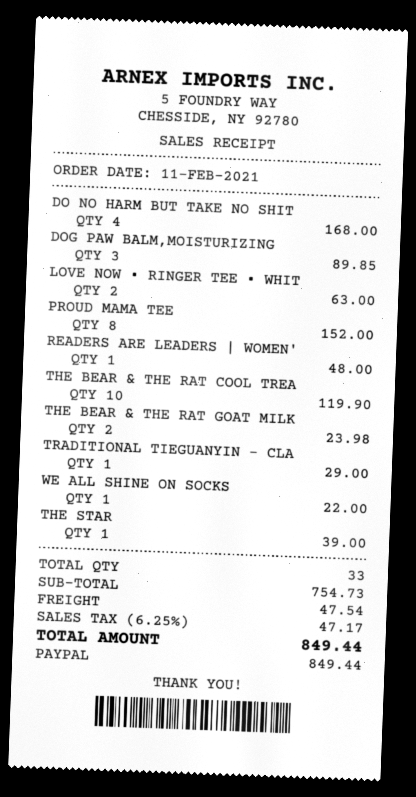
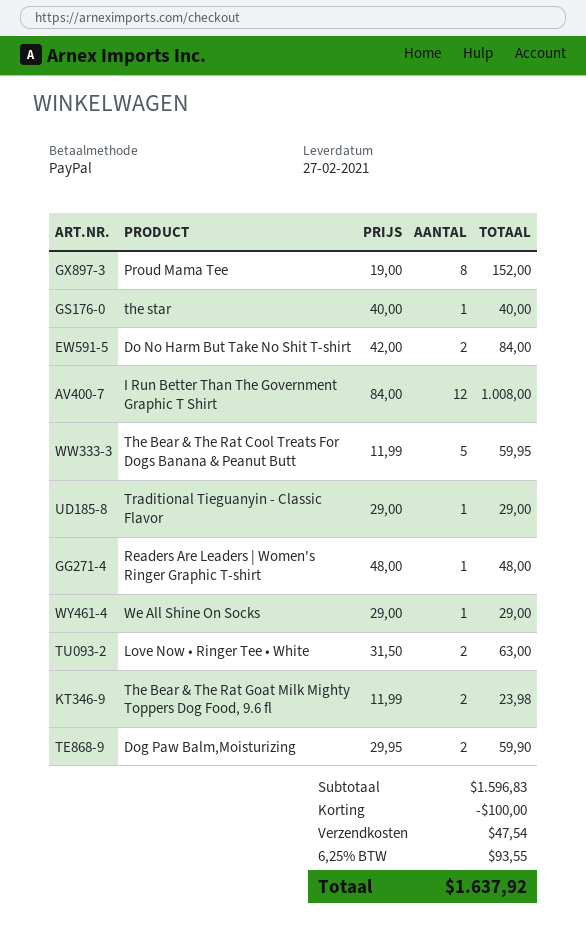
DO NO HARM BUT TAKE NO SHIT: 4 for 168.00 -> 2 for 84.00
DOG PAW BALM,MOISTURIZING: 3 for 89.85 -> 2 for 59.90
THE BEAR & THE RAT COOL TREA: 10 for 119.90 -> 5 for 59.95
WE ALL SHINE ON SOCKS: 1 for 22.00 -> 1 for 29.00
THE STAR: 1 for 39.00 -> 1 for 40.00
I Run Better Than The Government Graphic T Shirt: none -> 12 for 1008.00
subtotal: 754.73 -> 1596.83
discount: none -> 100.00
tax: 6.25% = 47.17 -> 6.25% = 93.55
total: 849.44 -> 1637.92

